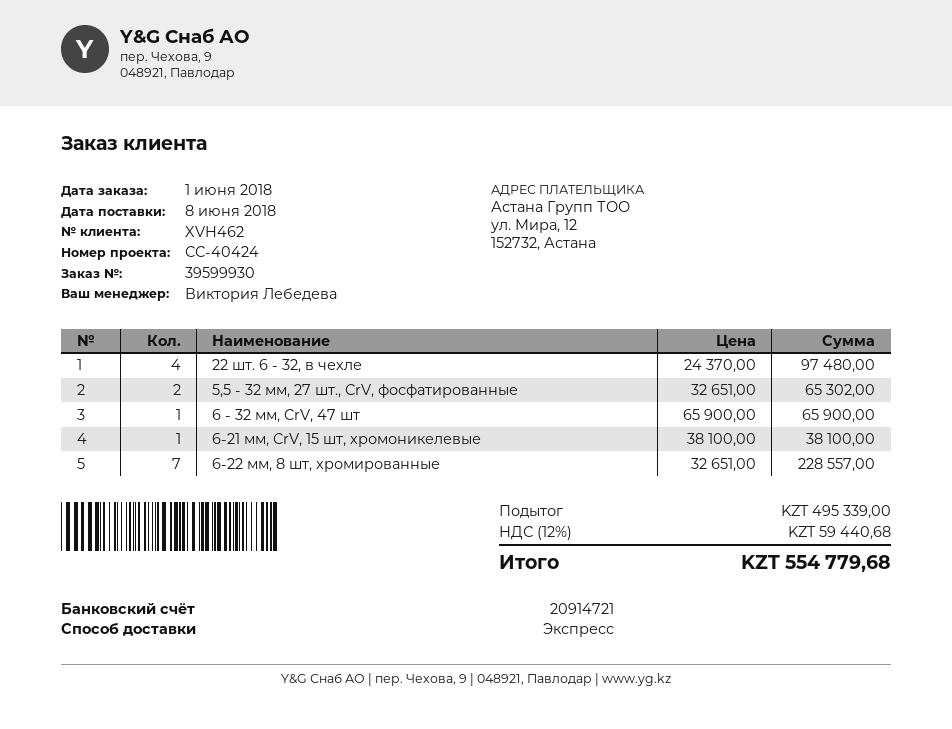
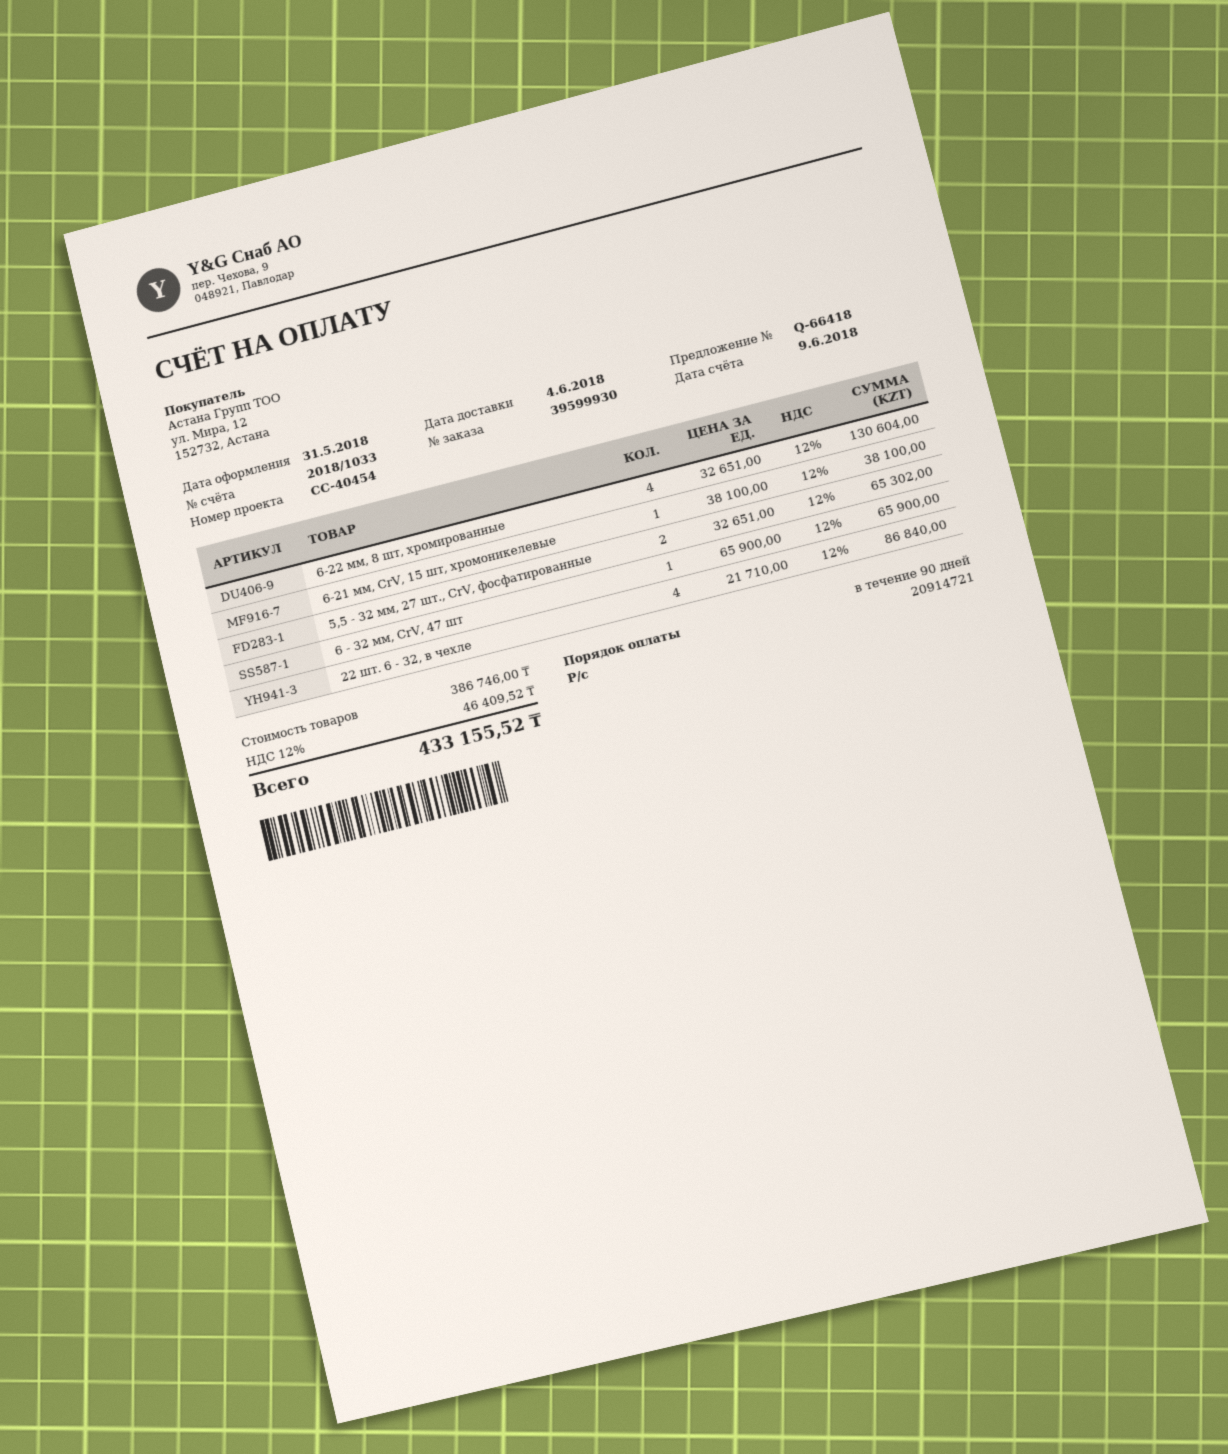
order date: 2018-06-01 -> 2018-05-31
delivery date: 2018-06-08 -> 2018-06-04
reference: CC-40424 -> CC-40454
22 шт. 6 - 32, в чехле: 4 x 24370.00 = 97480.00 -> 4 x 21710.00 = 86840.00
6-22 мм, 8 шт, хромированные: 7 x 32651.00 = 228557.00 -> 4 x 32651.00 = 130604.00
subtotal: 495339.00 -> 386746.00
tax: 12% = 59440.68 -> 12% = 46409.52
total: 554779.68 -> 433155.52

